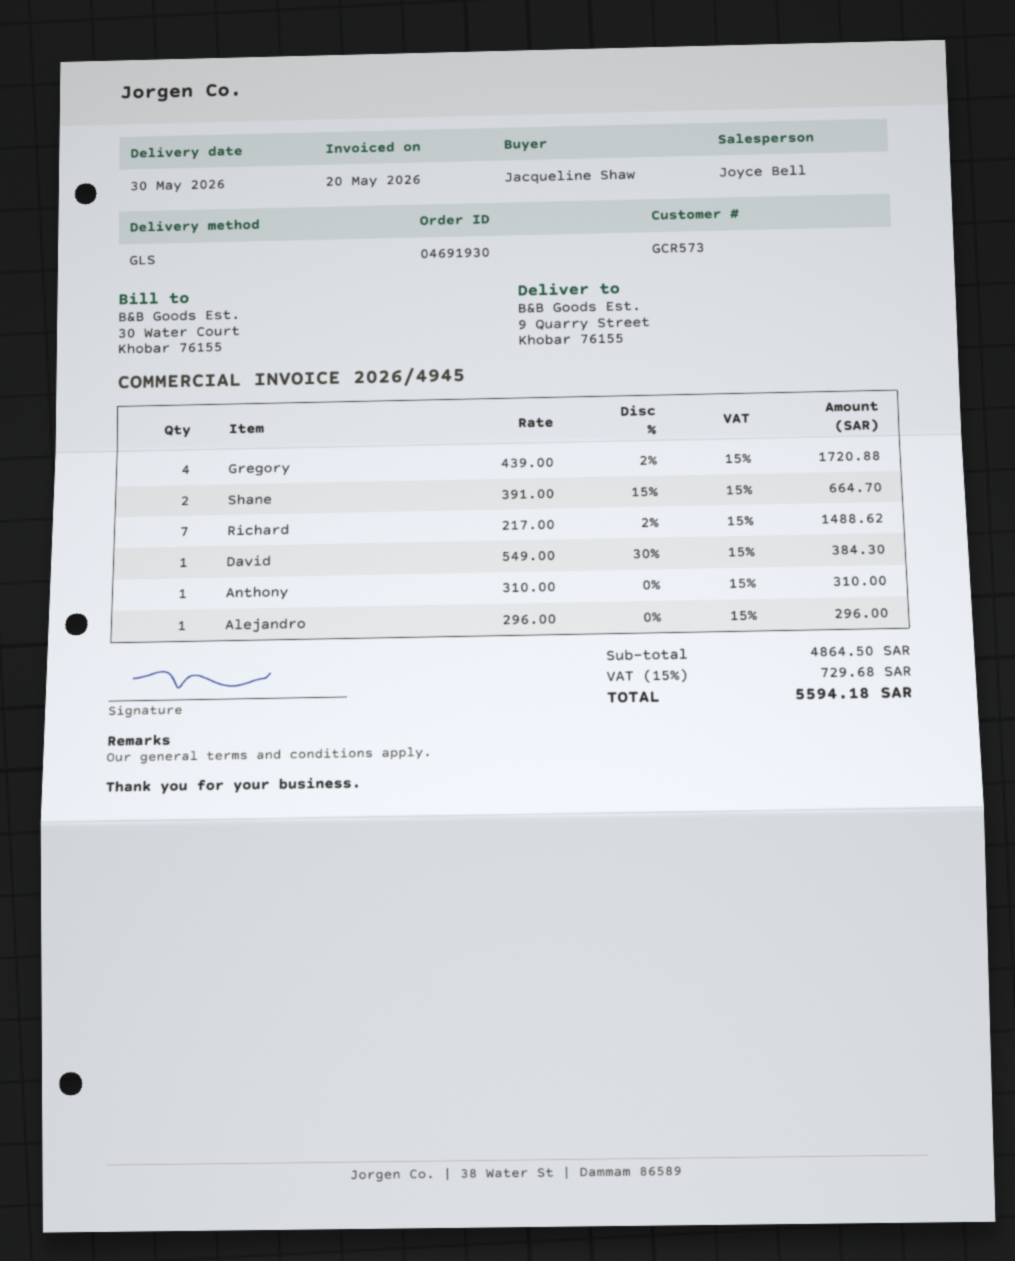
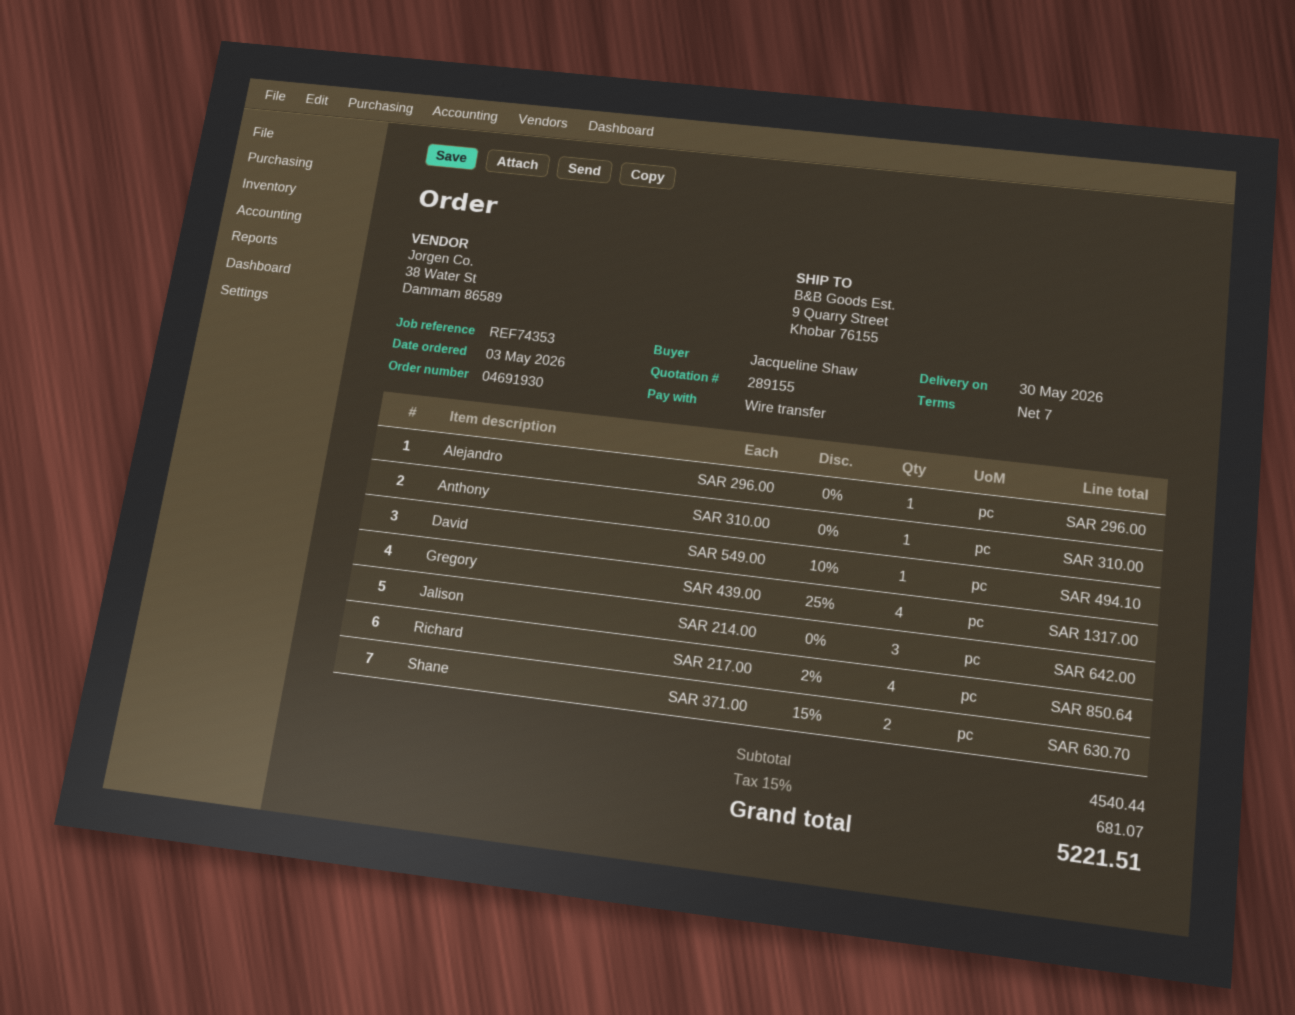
Gregory: 4 x 439.00 - 2% = 1720.88 -> 4 x 439.00 - 25% = 1317.00
Shane: 2 x 391.00 - 15% = 664.70 -> 2 x 371.00 - 15% = 630.70
Richard: 7 x 217.00 - 2% = 1488.62 -> 4 x 217.00 - 2% = 850.64
David: 1 x 549.00 - 30% = 384.30 -> 1 x 549.00 - 10% = 494.10
Jalison: none -> 3 x 214.00 = 642.00
subtotal: 4864.50 -> 4540.44
tax: 15% = 729.68 -> 15% = 681.07
total: 5594.18 -> 5221.51

